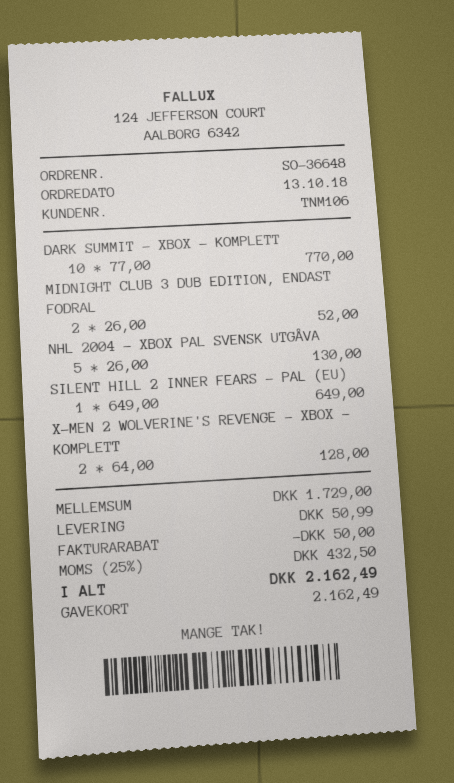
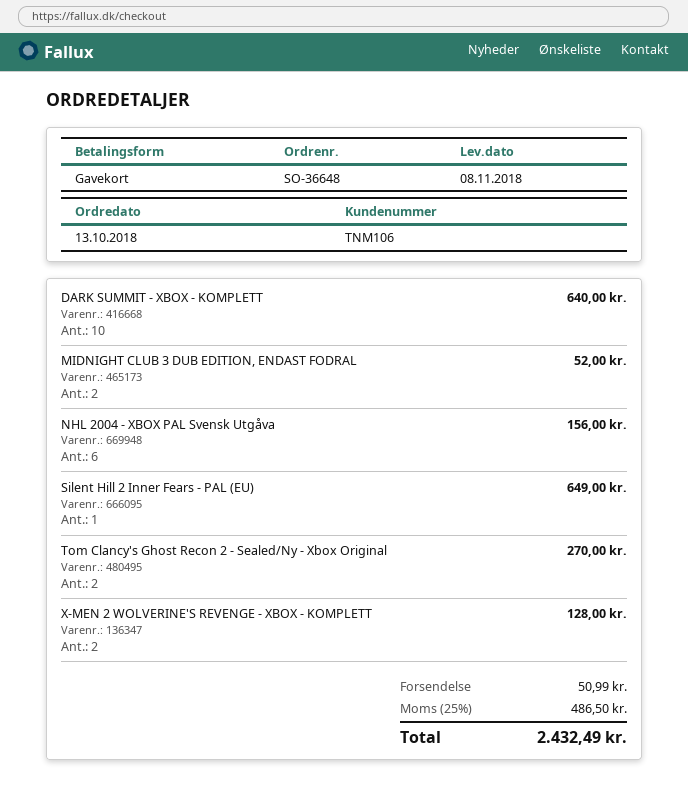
DARK SUMMIT - XBOX - KOMPLETT: 10 for 770.00 -> 10 for 640.00
NHL 2004 - XBOX PAL SVENSK UTGÅVA: 5 for 130.00 -> 6 for 156.00
Tom Clancy's Ghost Recon 2 - Sealed/Ny - Xbox Original: none -> 2 for 270.00
discount: 50.00 -> none
tax: 25% = 432.50 -> 25% = 486.50
total: 2162.49 -> 2432.49

